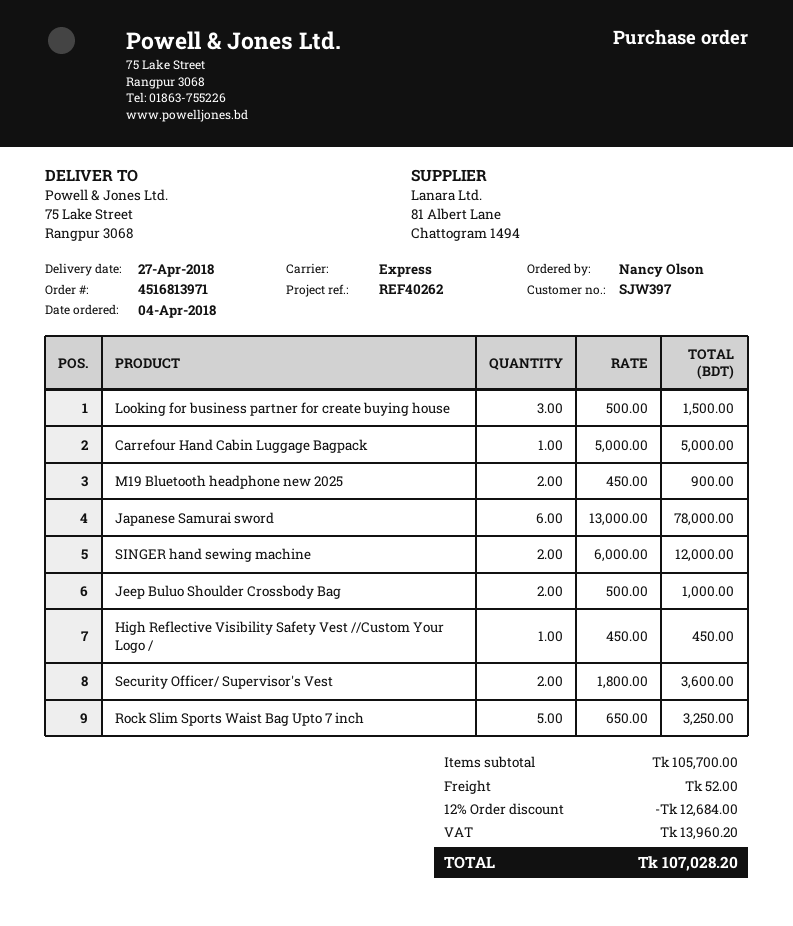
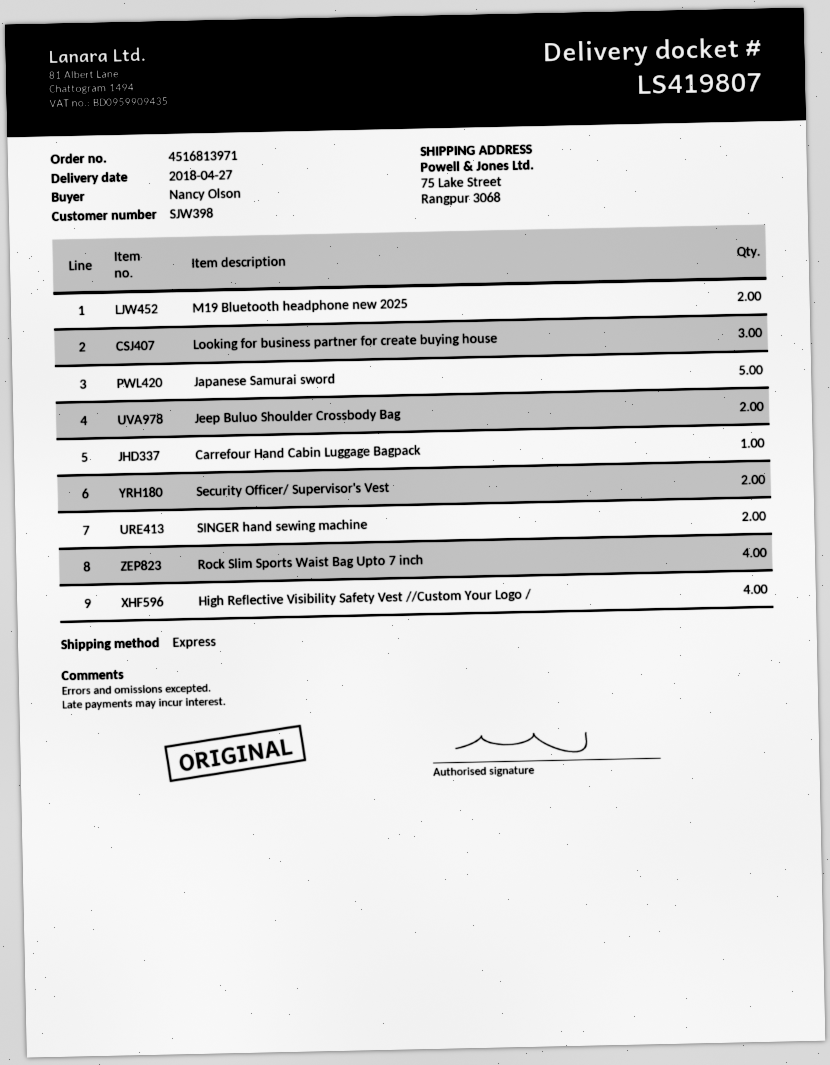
customer number: SJW397 -> SJW398
Japanese Samurai sword: 6 -> 5
High Reflective Visibility Safety Vest //Custom Your Logo /: 1 -> 4
Rock Slim Sports Waist Bag Upto 7 inch: 5 -> 4

